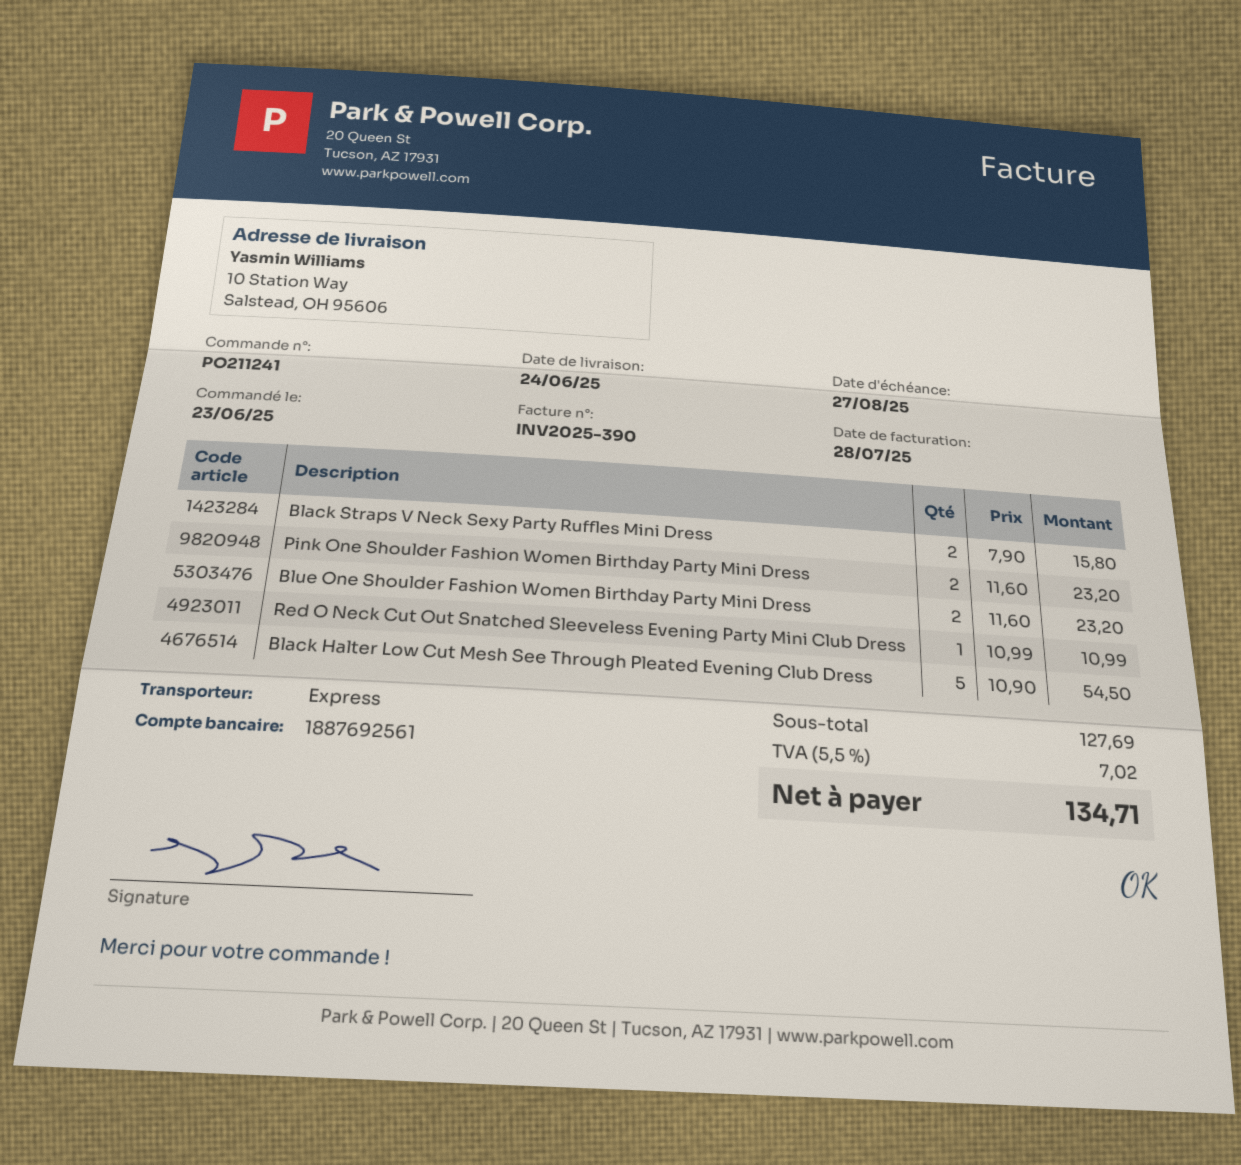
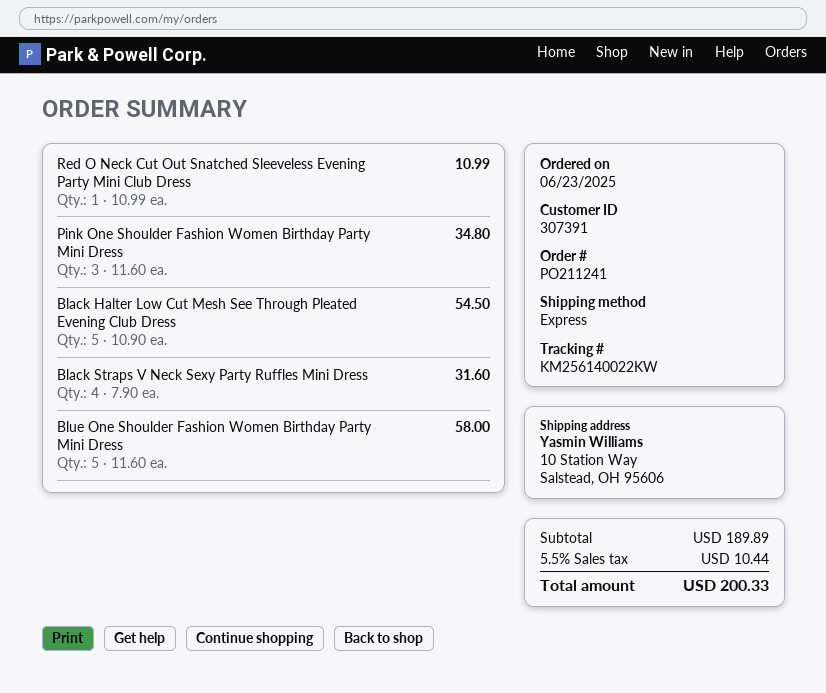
Black Straps V Neck Sexy Party Ruffles Mini Dress: 2 x 7.90 = 15.80 -> 4 x 7.90 = 31.60
Pink One Shoulder Fashion Women Birthday Party Mini Dress: 2 x 11.60 = 23.20 -> 3 x 11.60 = 34.80
Blue One Shoulder Fashion Women Birthday Party Mini Dress: 2 x 11.60 = 23.20 -> 5 x 11.60 = 58.00
subtotal: 127.69 -> 189.89
tax: 5.5% = 7.02 -> 5.5% = 10.44
total: 134.71 -> 200.33

